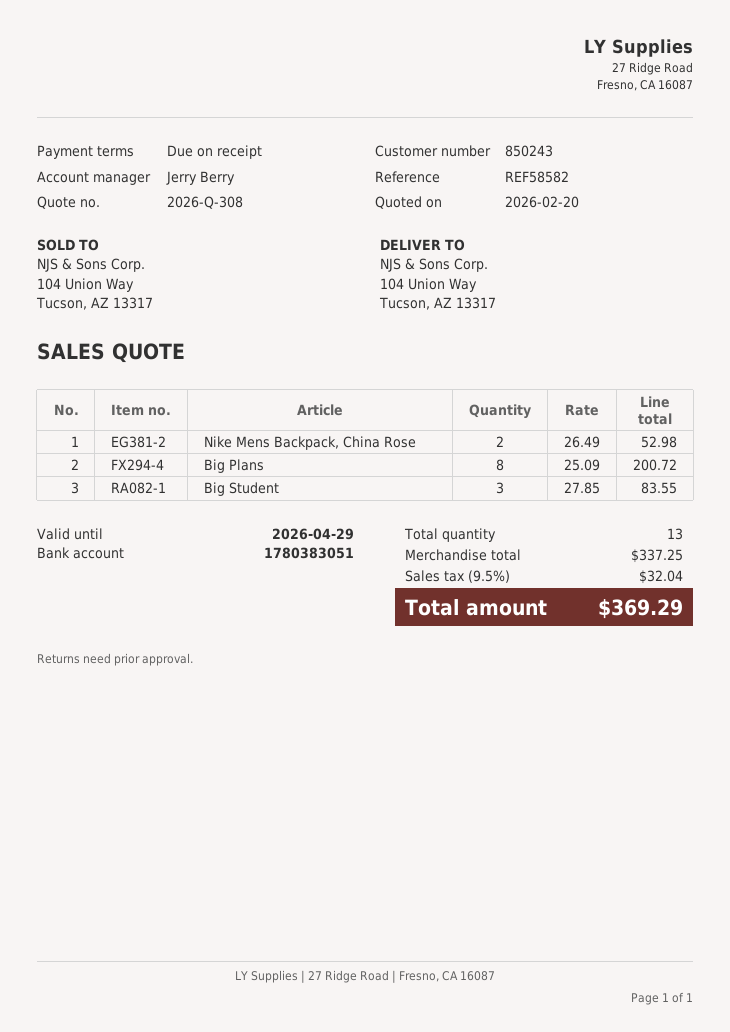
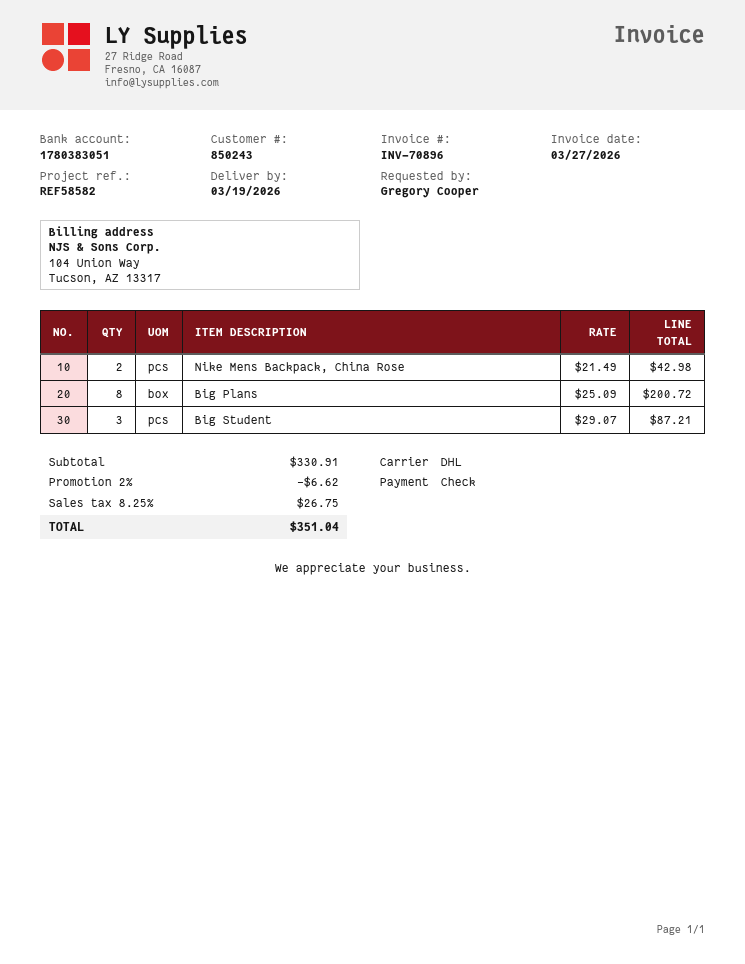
Nike Mens Backpack, China Rose: 2 x 26.49 = 52.98 -> 2 x 21.49 = 42.98
Big Student: 3 x 27.85 = 83.55 -> 3 x 29.07 = 87.21
subtotal: 337.25 -> 330.91
discount: none -> 2% = 6.62
tax: 9.5% = 32.04 -> 8.25% = 26.75
total: 369.29 -> 351.04

